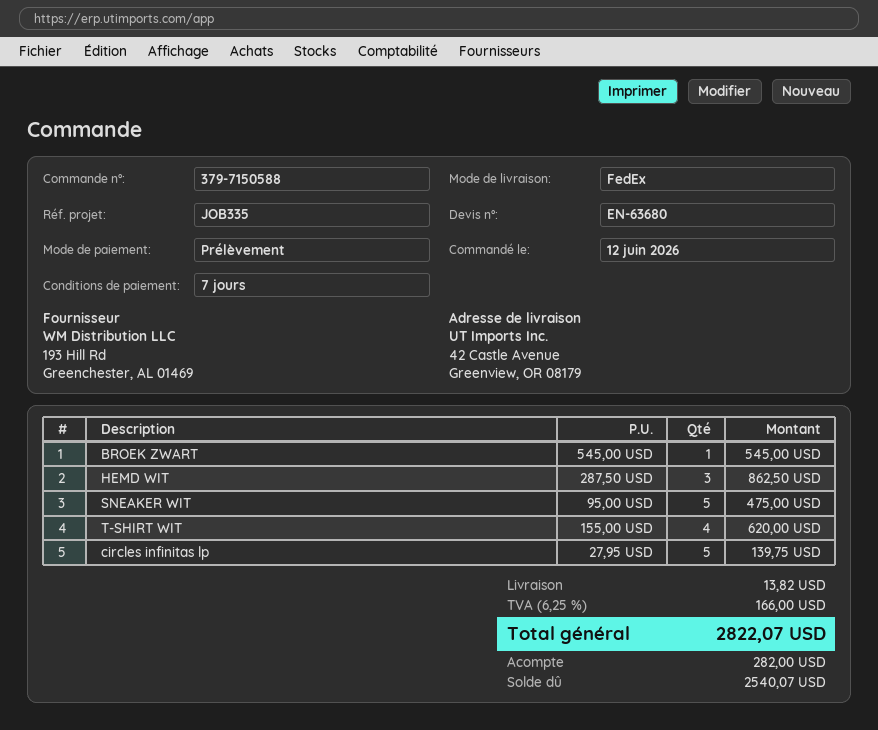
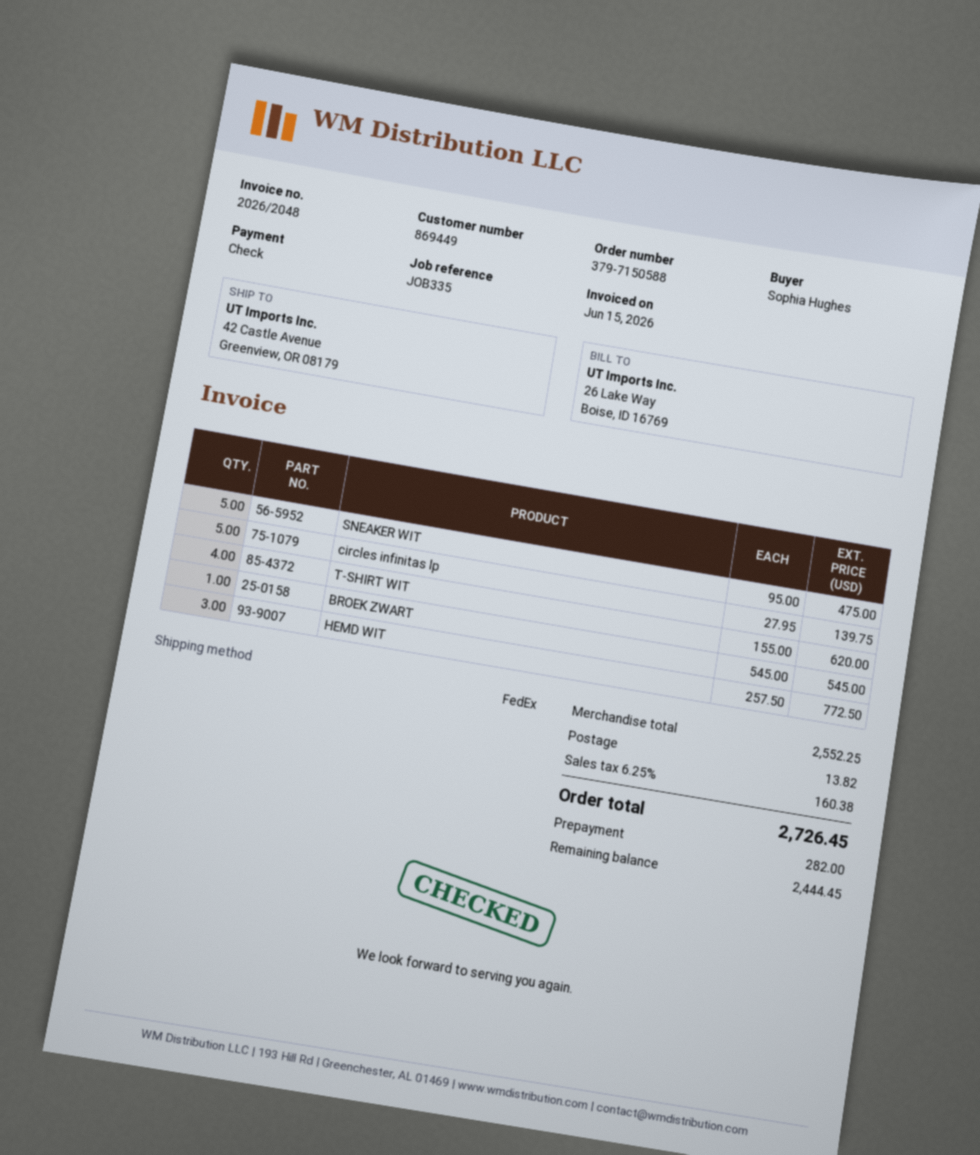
payment method: direct debit -> cheque
HEMD WIT: 3 x 287.50 = 862.50 -> 3 x 257.50 = 772.50
tax: 6.25% = 166.00 -> 6.25% = 160.38
total: 2822.07 -> 2726.45
balance: 2540.07 -> 2444.45

